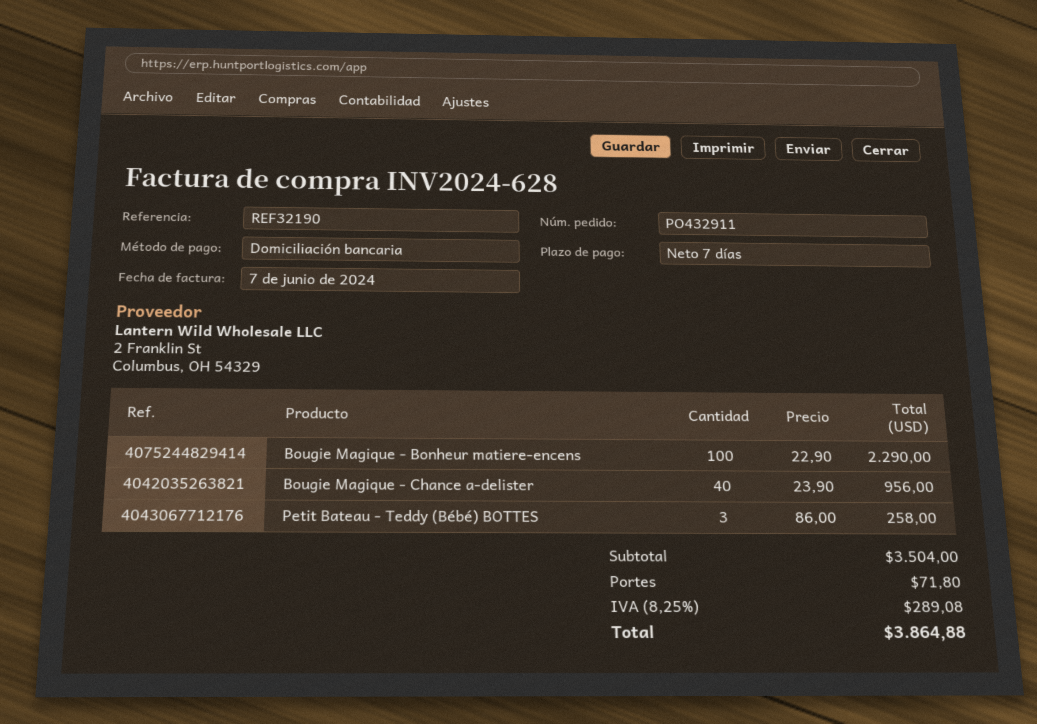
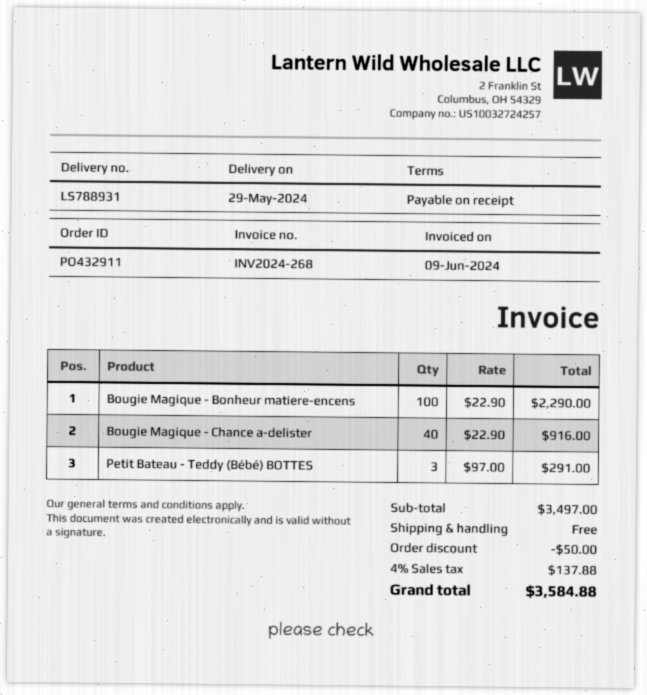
invoice number: INV2024-628 -> INV2024-268
invoice date: 2024-06-07 -> 2024-06-09
payment terms: 7 days -> on receipt
Bougie Magique - Chance a-delister: 40 x 23.90 = 956.00 -> 40 x 22.90 = 916.00
Petit Bateau - Teddy (Bébé) BOTTES: 3 x 86.00 = 258.00 -> 3 x 97.00 = 291.00
subtotal: 3504.00 -> 3497.00
discount: none -> 50.00
shipping: 71.80 -> 0.00
tax: 8.25% = 289.08 -> 4% = 137.88
total: 3864.88 -> 3584.88

